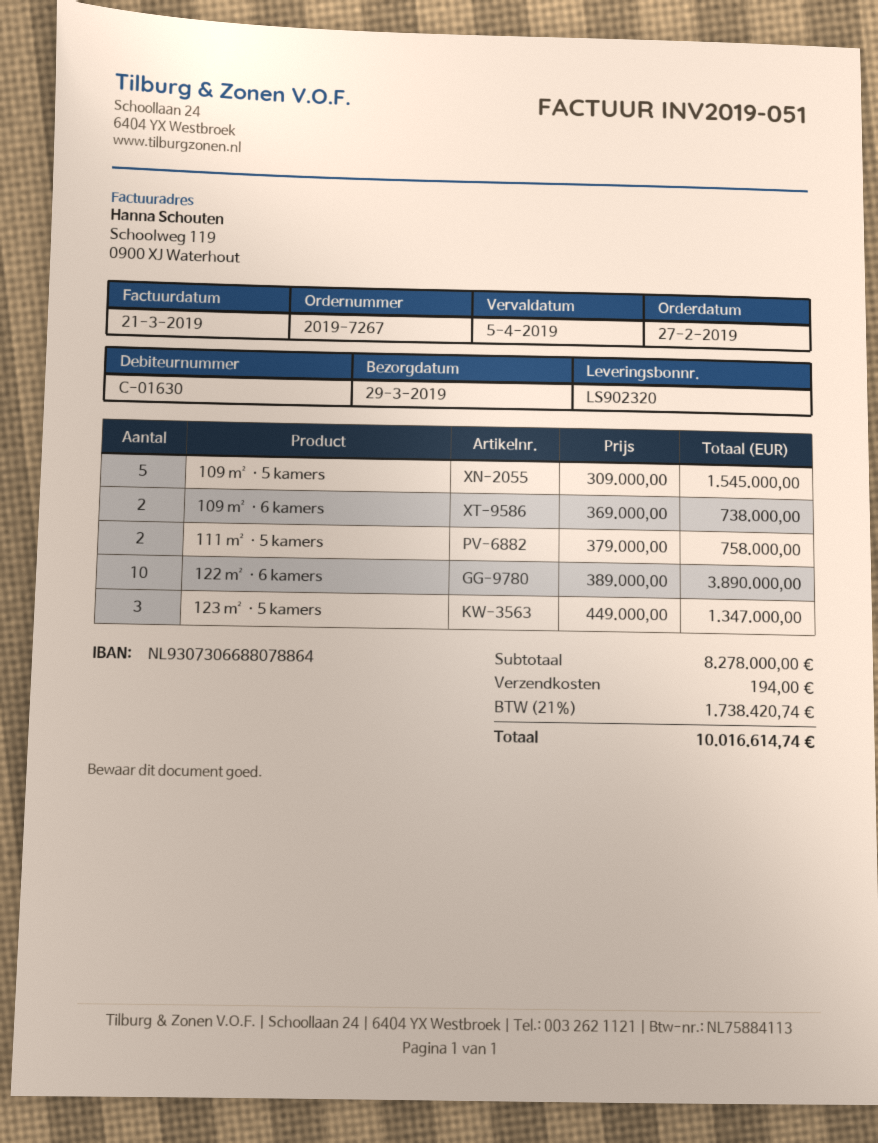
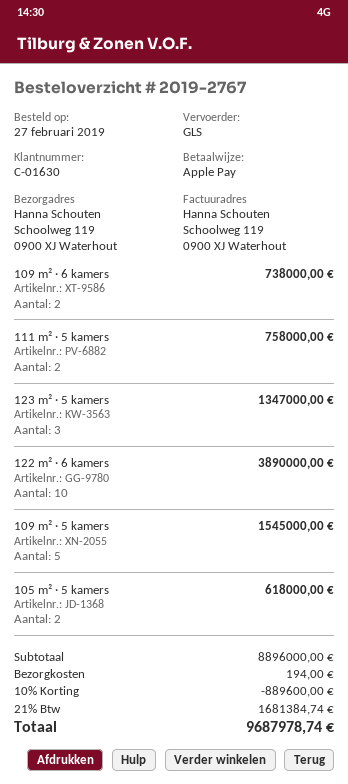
order number: 2019-7267 -> 2019-2767
105 m² · 5 kamers: none -> 2 for 618000.00
subtotal: 8278000.00 -> 8896000.00
discount: none -> 10% = 889600.00
tax: 21% = 1738420.74 -> 21% = 1681384.74
total: 10016614.74 -> 9687978.74

